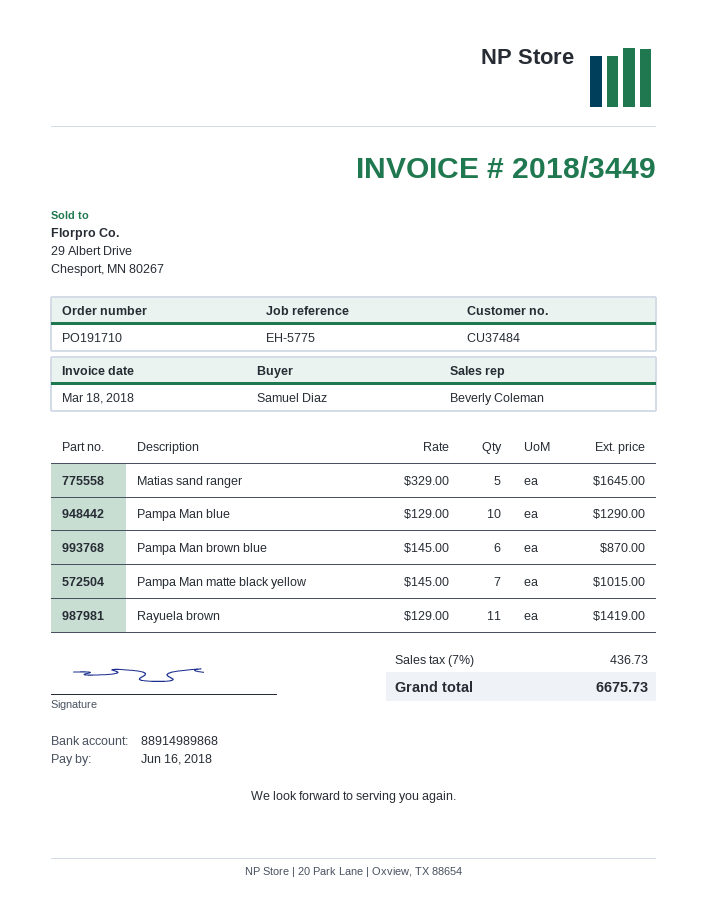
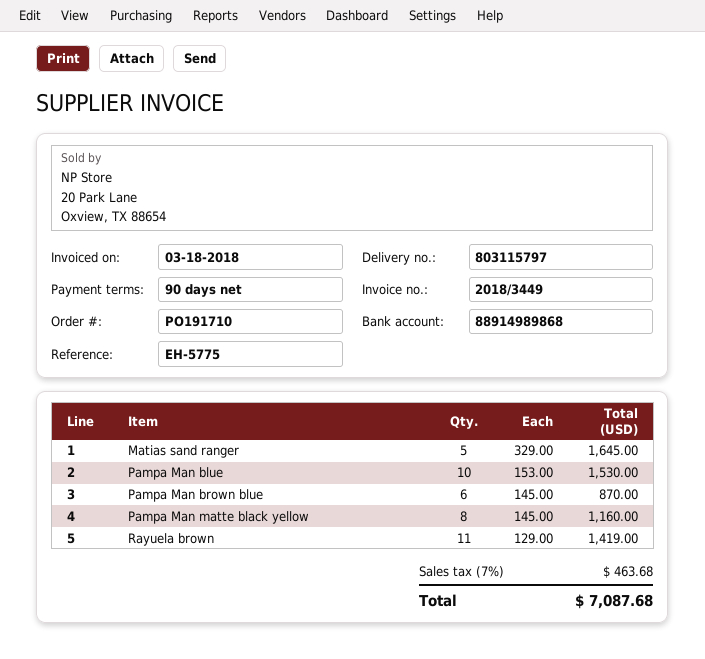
Pampa Man blue: 10 x 129.00 = 1290.00 -> 10 x 153.00 = 1530.00
Pampa Man matte black yellow: 7 x 145.00 = 1015.00 -> 8 x 145.00 = 1160.00
tax: 7% = 436.73 -> 7% = 463.68
total: 6675.73 -> 7087.68

